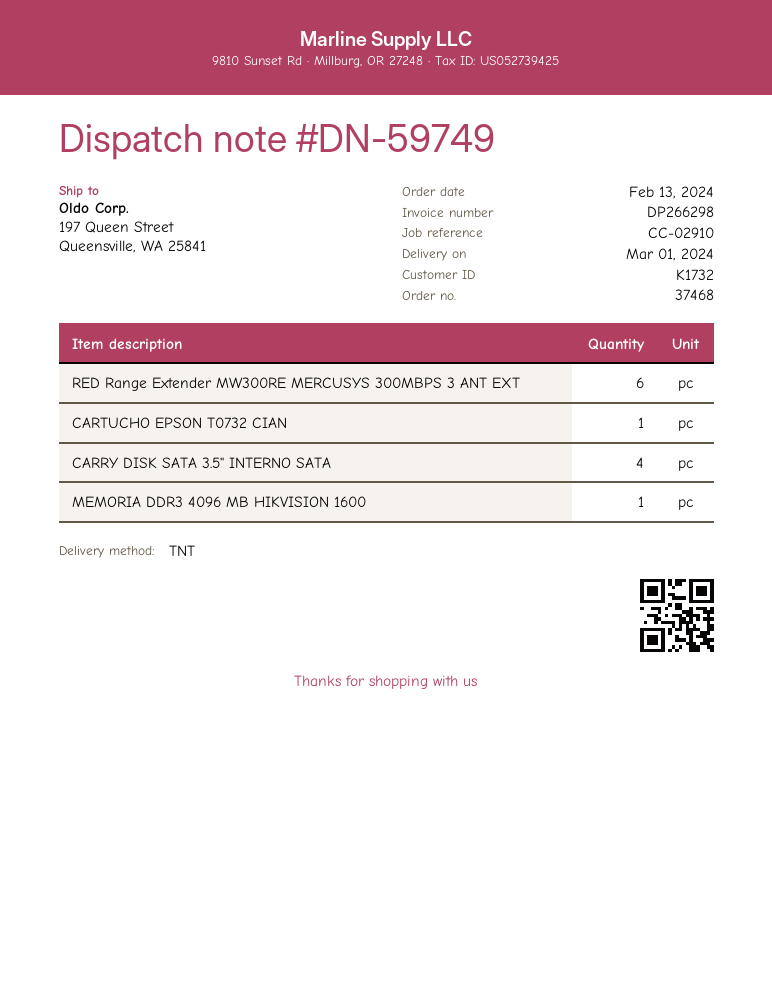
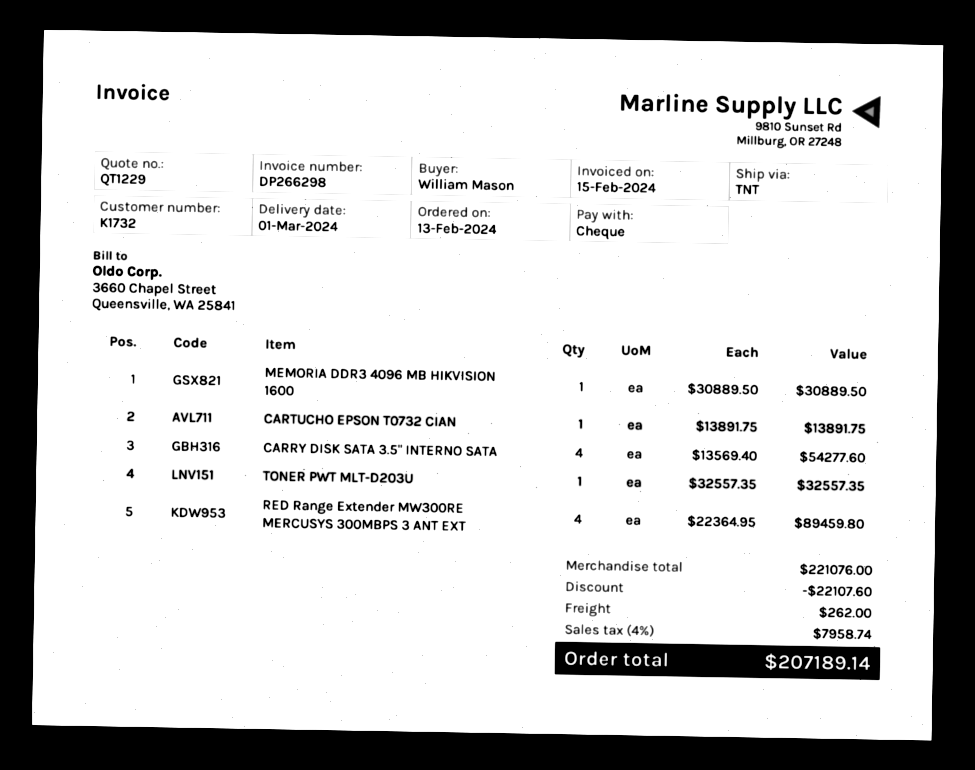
RED Range Extender MW300RE MERCUSYS 300MBPS 3 ANT EXT: 6 -> 4
TONER PWT MLT-D203U: none -> 1

